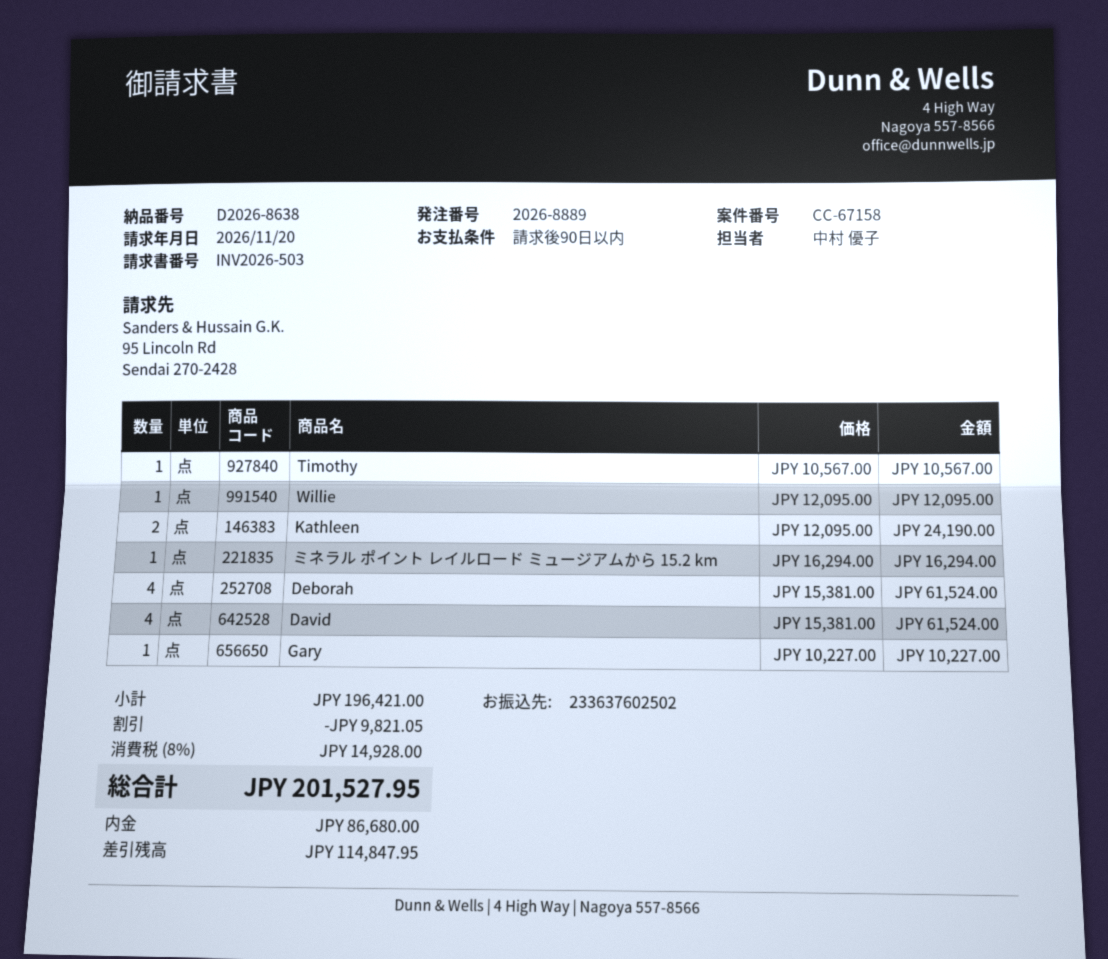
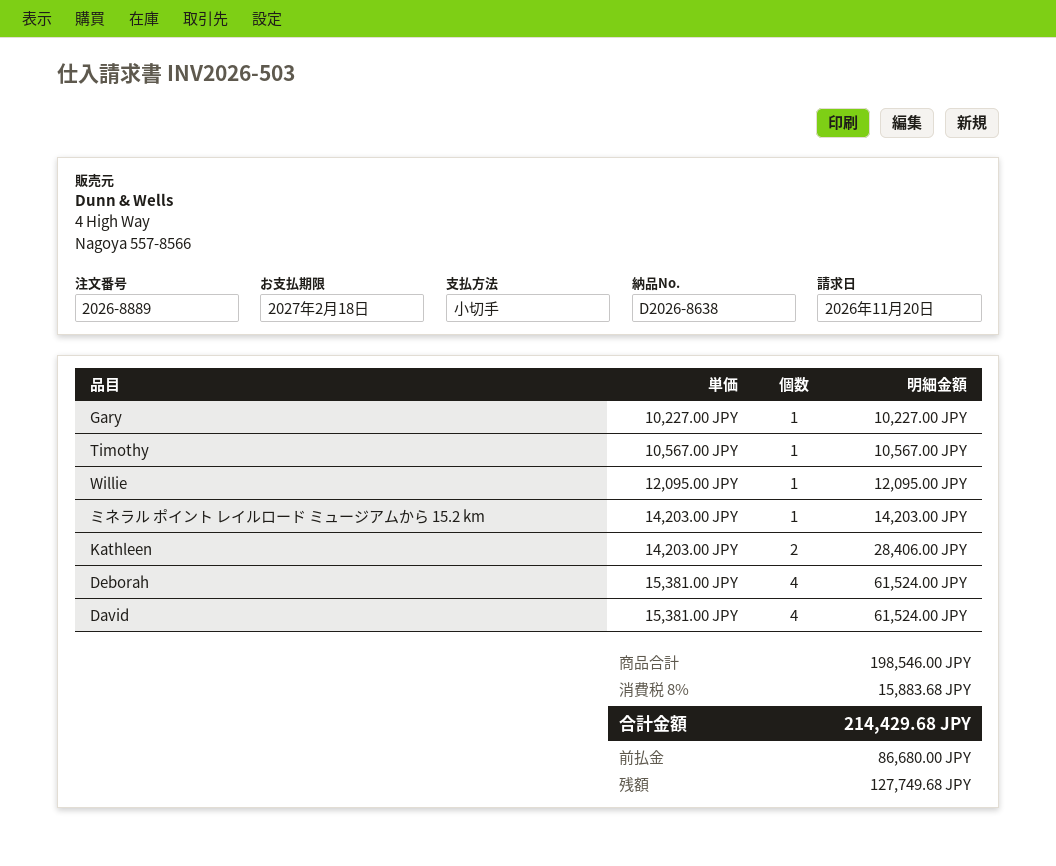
Kathleen: 2 x 12095.00 = 24190.00 -> 2 x 14203.00 = 28406.00
ミネラル ポイント レイルロード ミュージアムから 15.2 km: 1 x 16294.00 = 16294.00 -> 1 x 14203.00 = 14203.00
subtotal: 196421.00 -> 198546.00
discount: 9821.05 -> none
tax: 8% = 14928.00 -> 8% = 15883.68
total: 201527.95 -> 214429.68
balance: 114847.95 -> 127749.68

